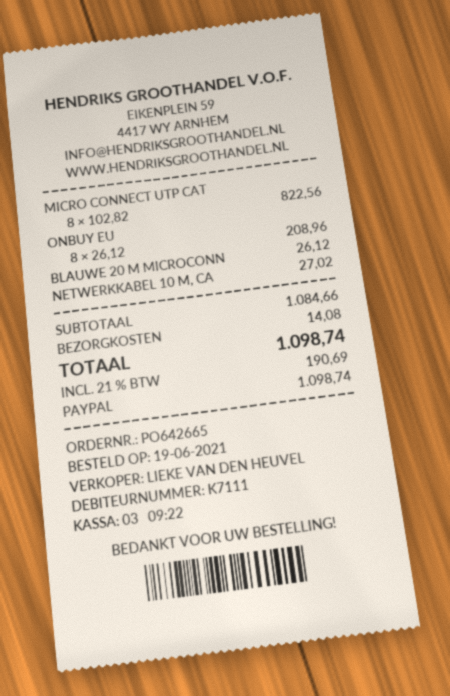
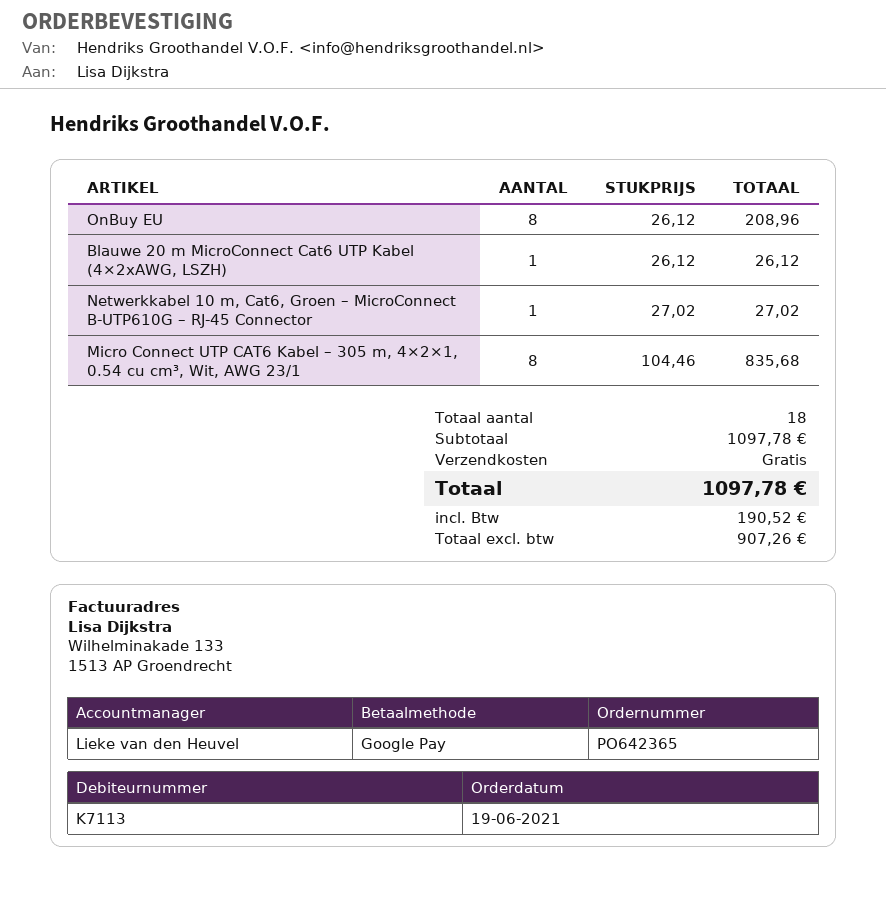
order number: PO642665 -> PO642365
customer number: K7111 -> K7113
payment method: PayPal -> Google Pay
MICRO CONNECT UTP CAT: 8 x 102.82 = 822.56 -> 8 x 104.46 = 835.68
subtotal: 1084.66 -> 1097.78
shipping: 14.08 -> 0.00
tax: 190.69 -> 190.52
total: 1098.74 -> 1097.78

